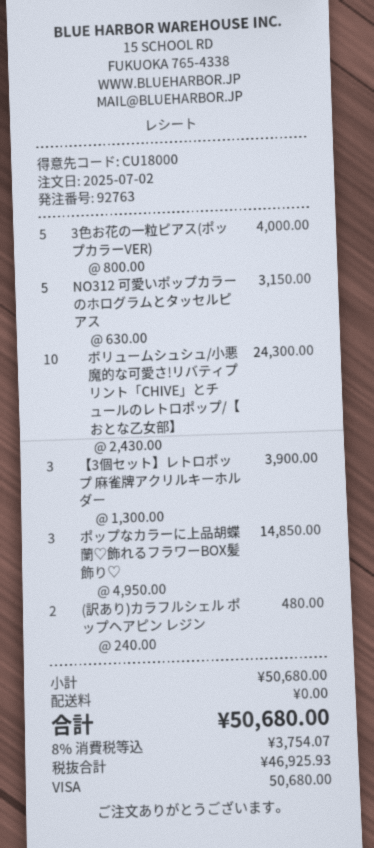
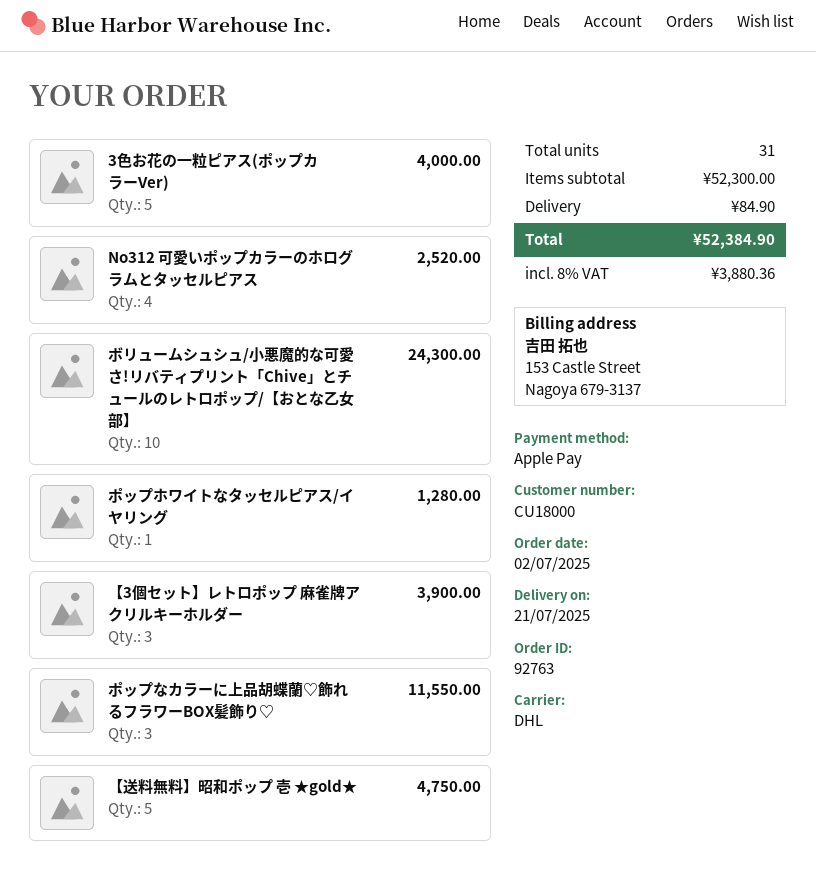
payment method: Visa -> Apple Pay
NO312 可愛いポップカラーのホログラムとタッセルピアス: 5 for 3150.00 -> 4 for 2520.00
ポップなカラーに上品胡蝶蘭♡飾れるフラワーBOX髪飾り♡: 3 for 14850.00 -> 3 for 11550.00
(訳あり)カラフルシェル ポップヘアピン レジン: 2 for 480.00 -> none
ポップホワイトなタッセルピアス/イヤリング: none -> 1 for 1280.00
【送料無料】昭和ポップ 壱 ★gold★: none -> 5 for 4750.00
subtotal: 50680.00 -> 52300.00
shipping: 0.00 -> 84.90
tax: 8% = 3754.07 -> 8% = 3880.36
total: 50680.00 -> 52384.90

